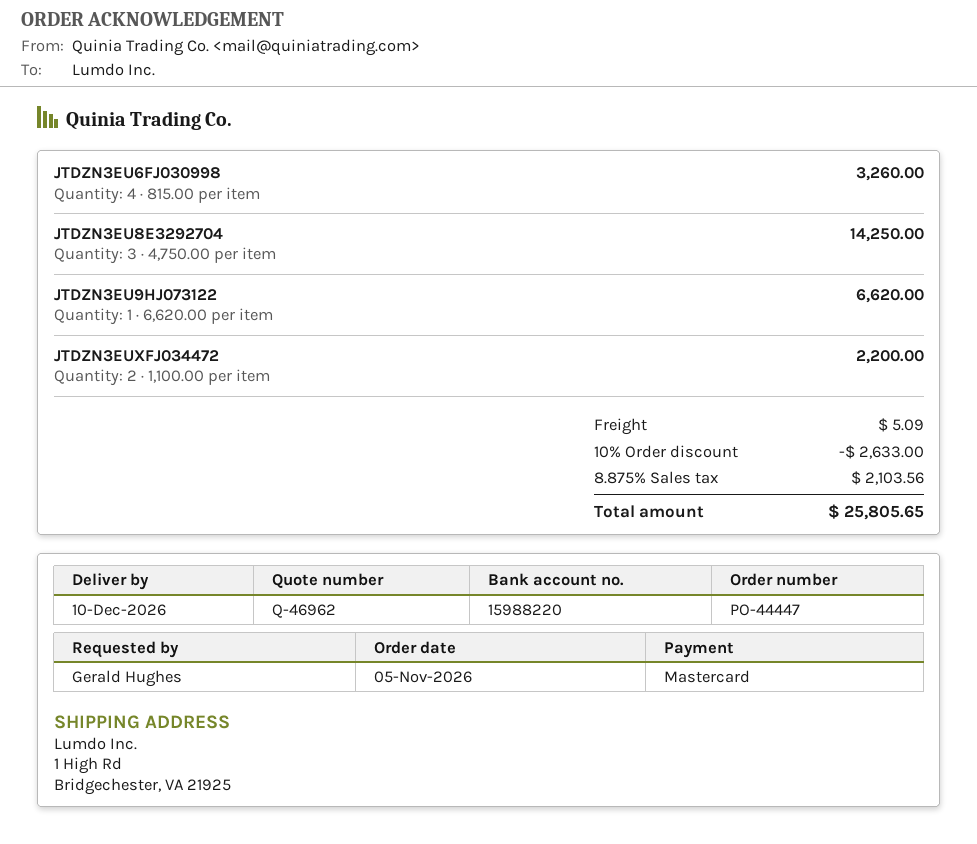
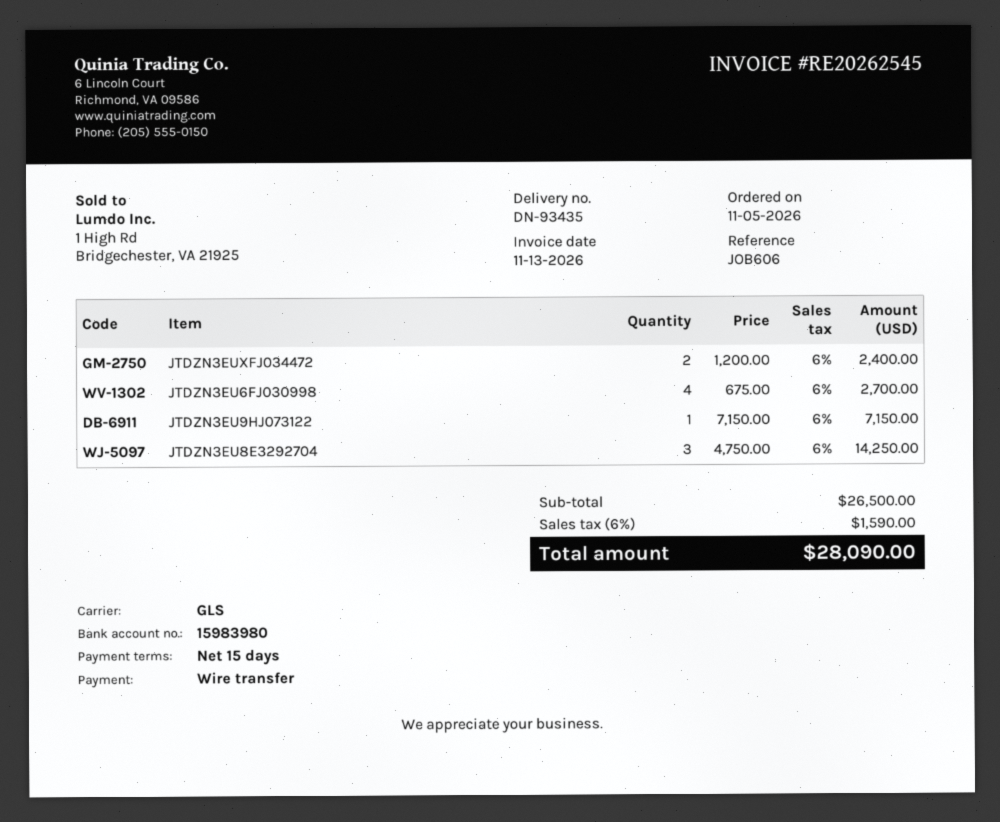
payment method: Mastercard -> bank transfer
bank account: 15988220 -> 15983980
JTDZN3EU6FJ030998: 4 x 815.00 = 3260.00 -> 4 x 675.00 = 2700.00
JTDZN3EU9HJ073122: 1 x 6620.00 = 6620.00 -> 1 x 7150.00 = 7150.00
JTDZN3EUXFJ034472: 2 x 1100.00 = 2200.00 -> 2 x 1200.00 = 2400.00
discount: 10% = 2633.00 -> none
shipping: 5.09 -> none
tax: 8.875% = 2103.56 -> 6% = 1590.00
total: 25805.65 -> 28090.00

